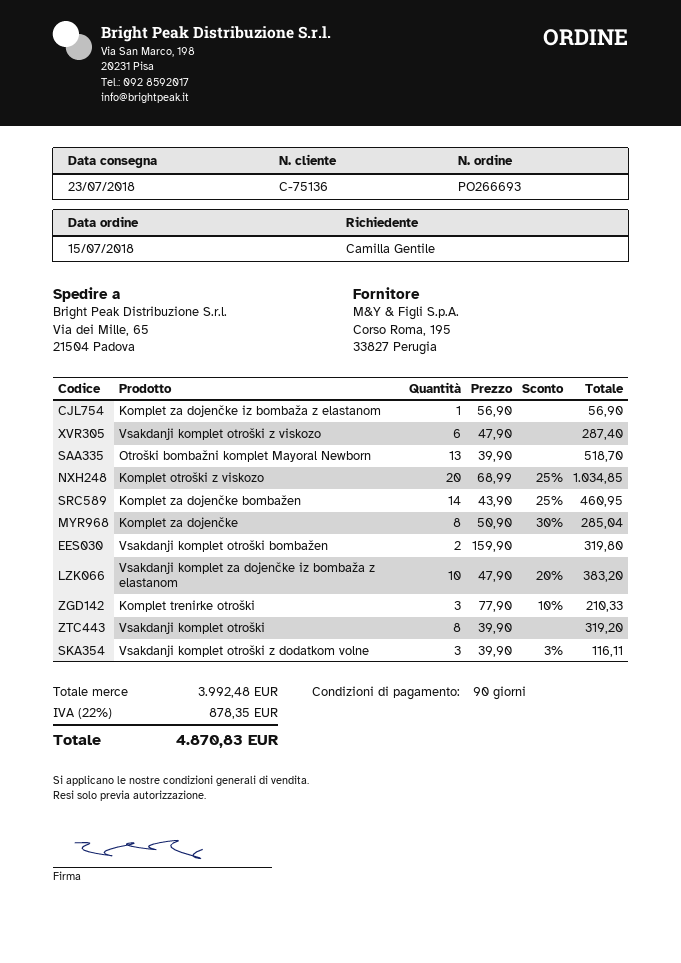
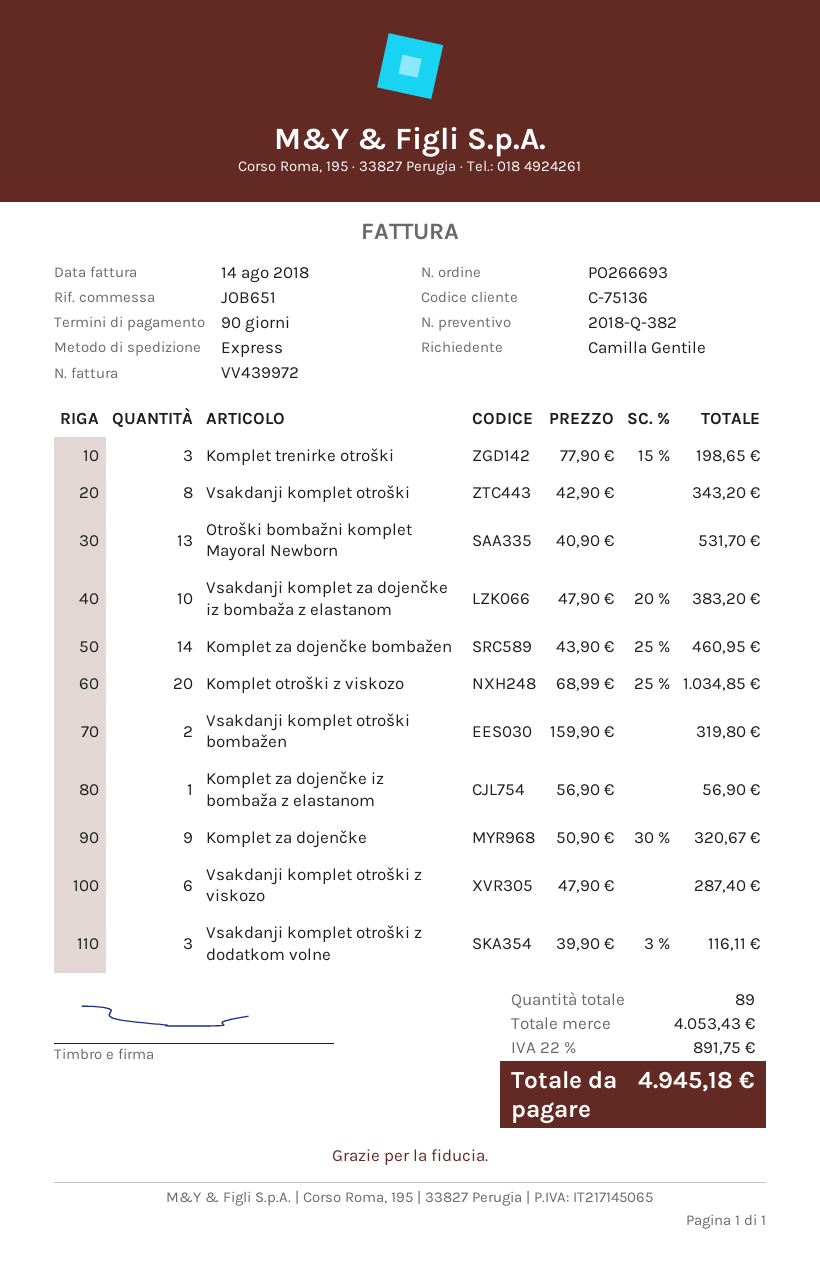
Otroški bombažni komplet Mayoral Newborn: 13 x 39.90 = 518.70 -> 13 x 40.90 = 531.70
Komplet za dojenčke: 8 x 50.90 - 30% = 285.04 -> 9 x 50.90 - 30% = 320.67
Komplet trenirke otroški: 3 x 77.90 - 10% = 210.33 -> 3 x 77.90 - 15% = 198.65
Vsakdanji komplet otroški: 8 x 39.90 = 319.20 -> 8 x 42.90 = 343.20
subtotal: 3992.48 -> 4053.43
tax: 22% = 878.35 -> 22% = 891.75
total: 4870.83 -> 4945.18

